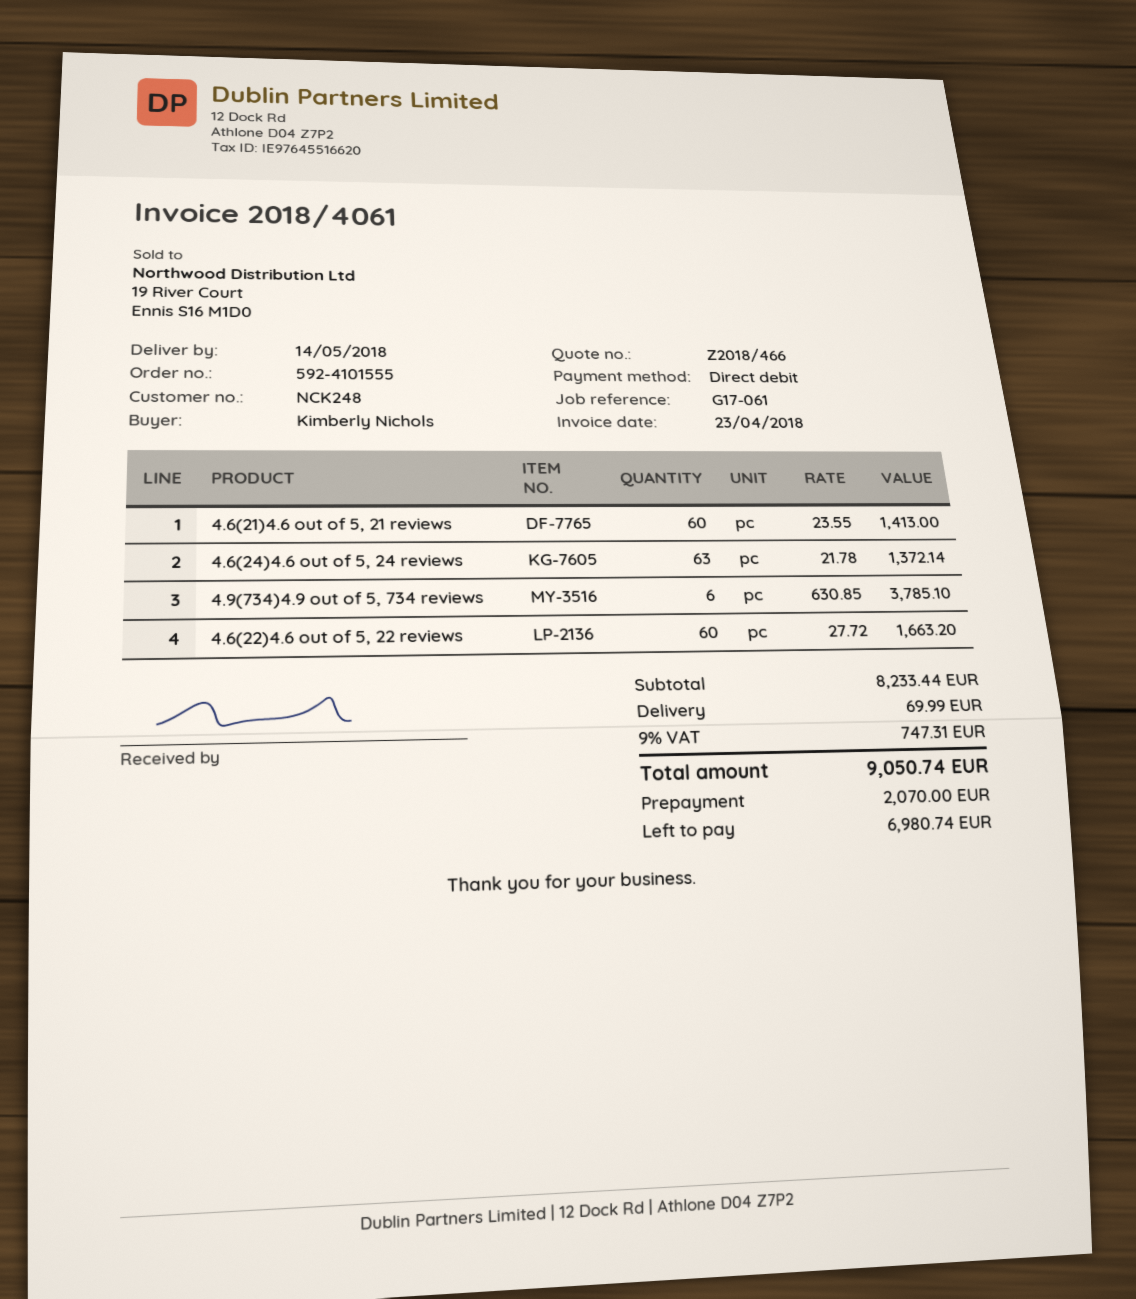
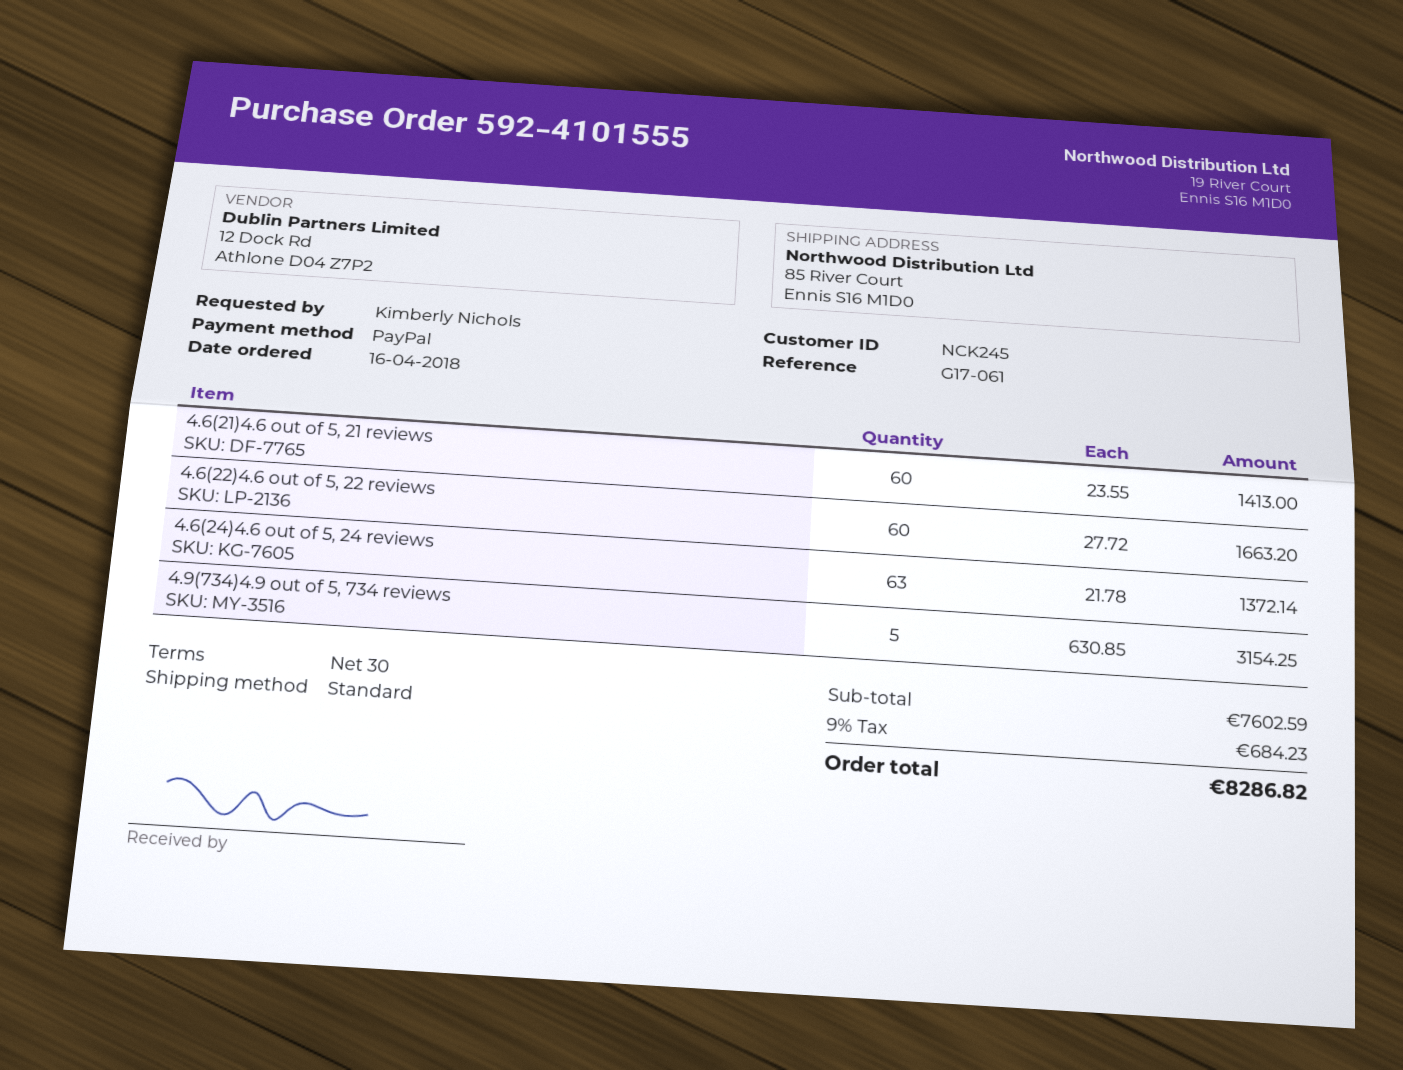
customer number: NCK248 -> NCK245
payment method: direct debit -> PayPal
4.9(734)4.9 out of 5, 734 reviews: 6 x 630.85 = 3785.10 -> 5 x 630.85 = 3154.25
subtotal: 8233.44 -> 7602.59
shipping: 69.99 -> none
tax: 9% = 747.31 -> 9% = 684.23
total: 9050.74 -> 8286.82

